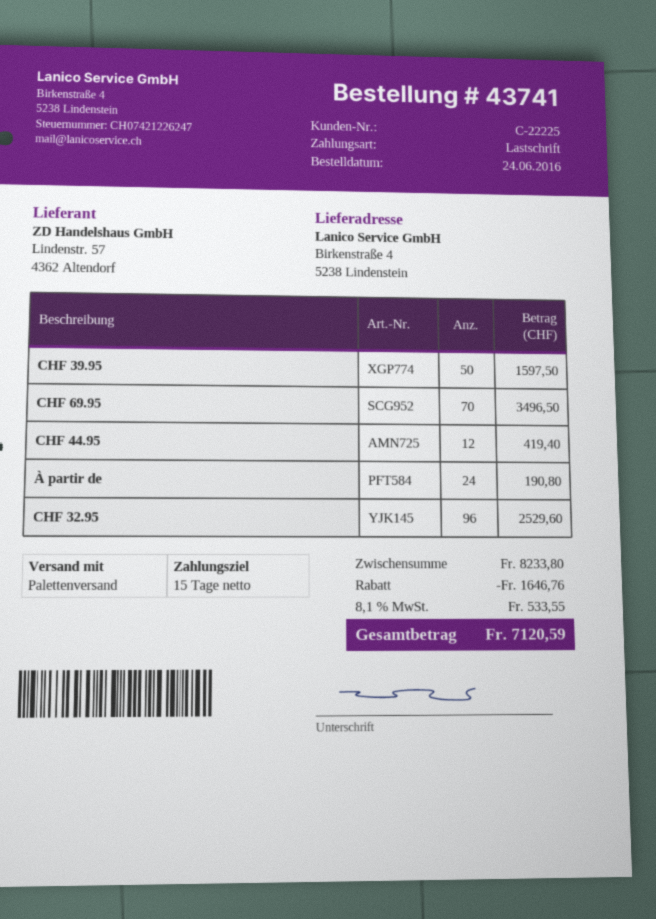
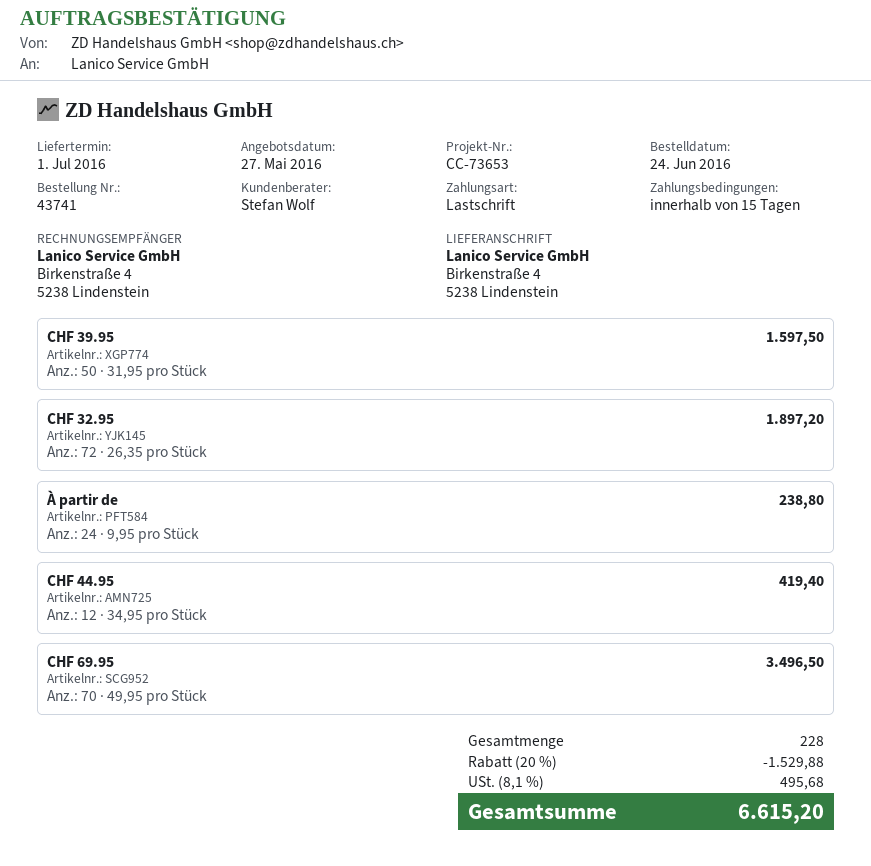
À partir de: 24 for 190.80 -> 24 for 238.80
CHF 32.95: 96 for 2529.60 -> 72 for 1897.20
discount: 1646.76 -> 1529.88
tax: 8.1% = 533.55 -> 8.1% = 495.68
total: 7120.59 -> 6615.20

